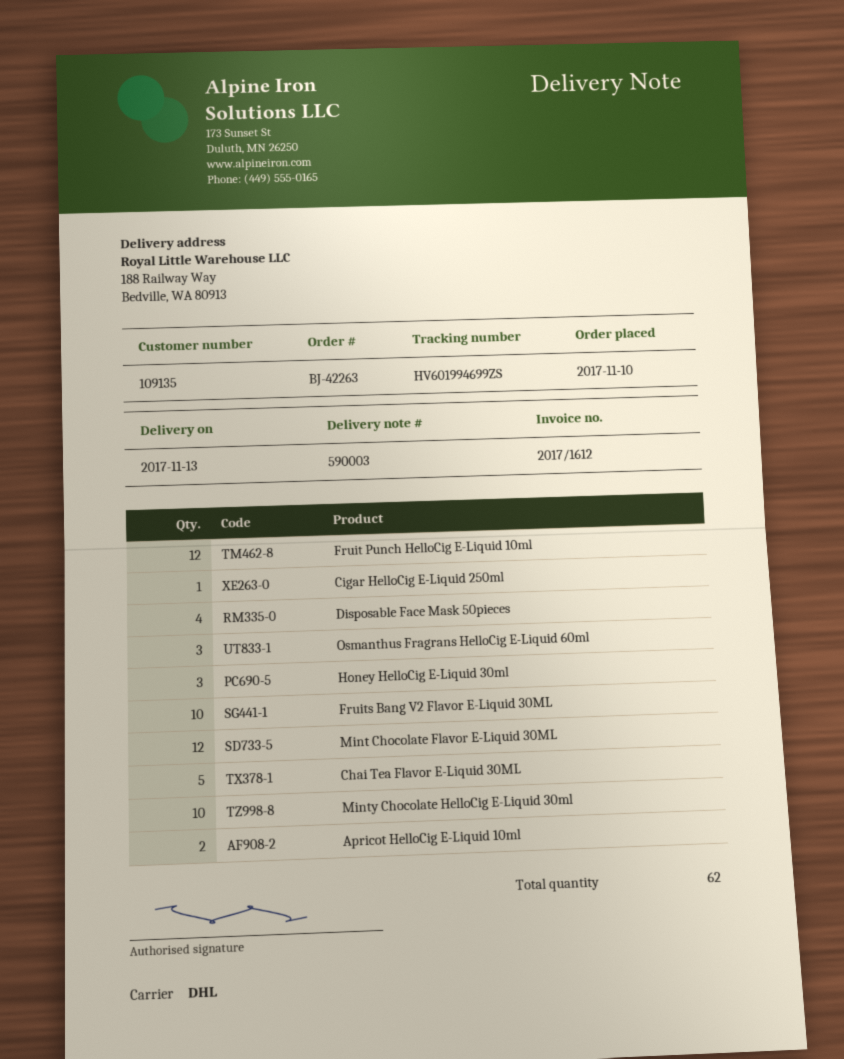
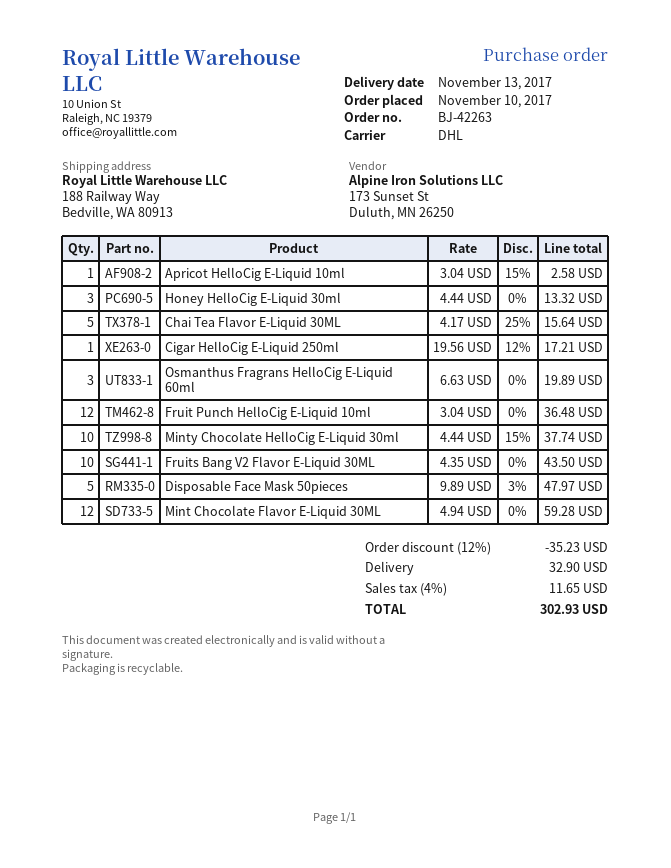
Disposable Face Mask 50pieces: 4 -> 5
Apricot HelloCig E-Liquid 10ml: 2 -> 1

